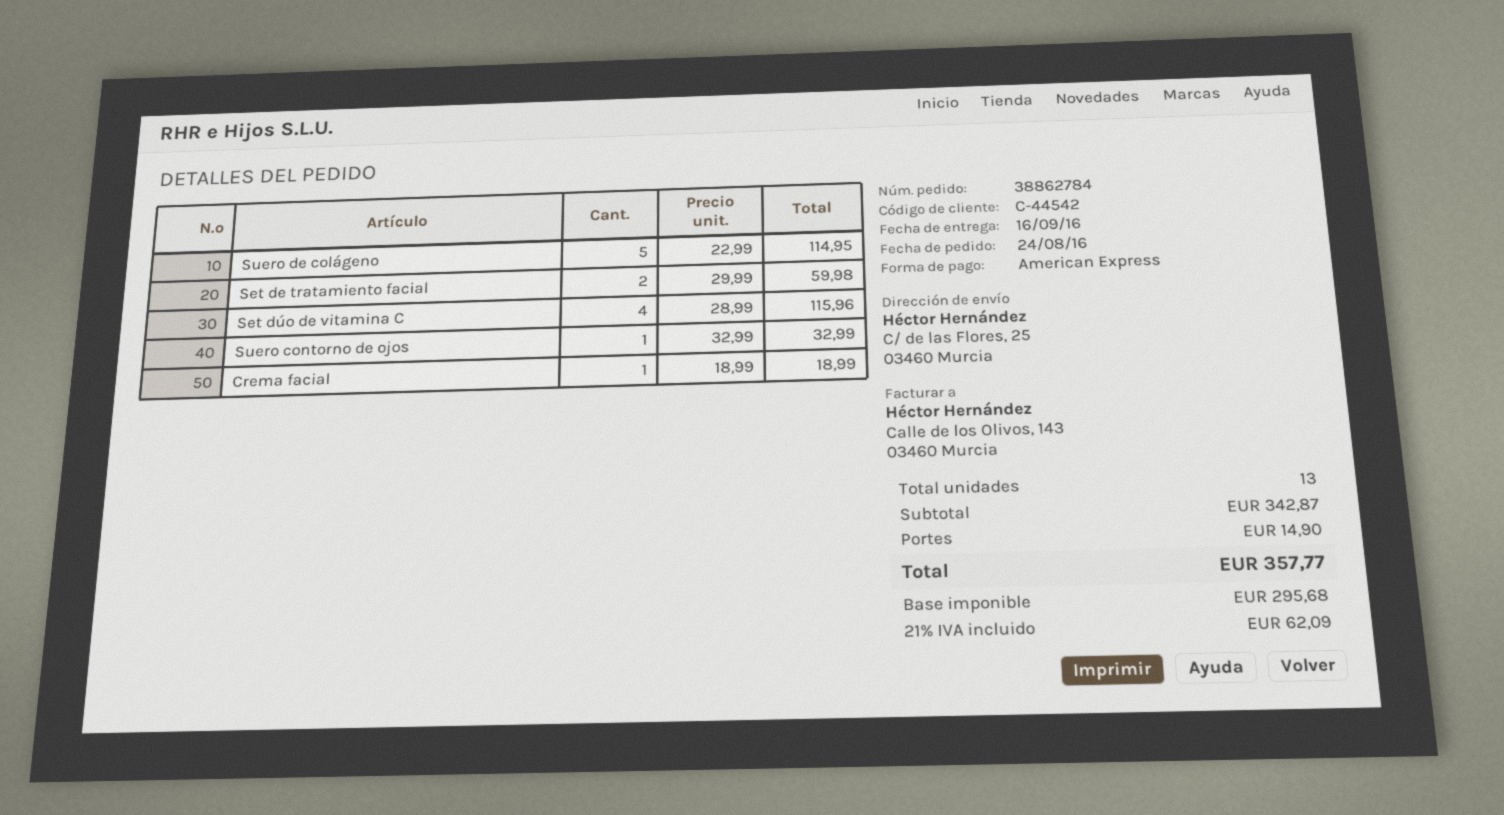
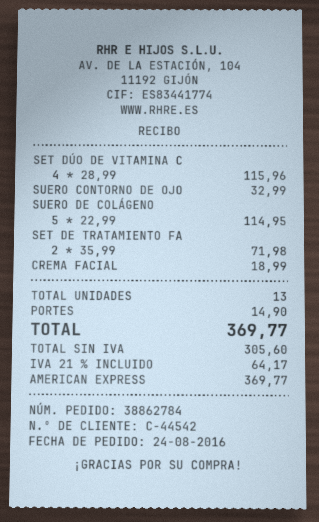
Set de tratamiento facial: 2 x 29.99 = 59.98 -> 2 x 35.99 = 71.98
net: 295.68 -> 305.60
tax: 21% = 62.09 -> 21% = 64.17
total: 357.77 -> 369.77

